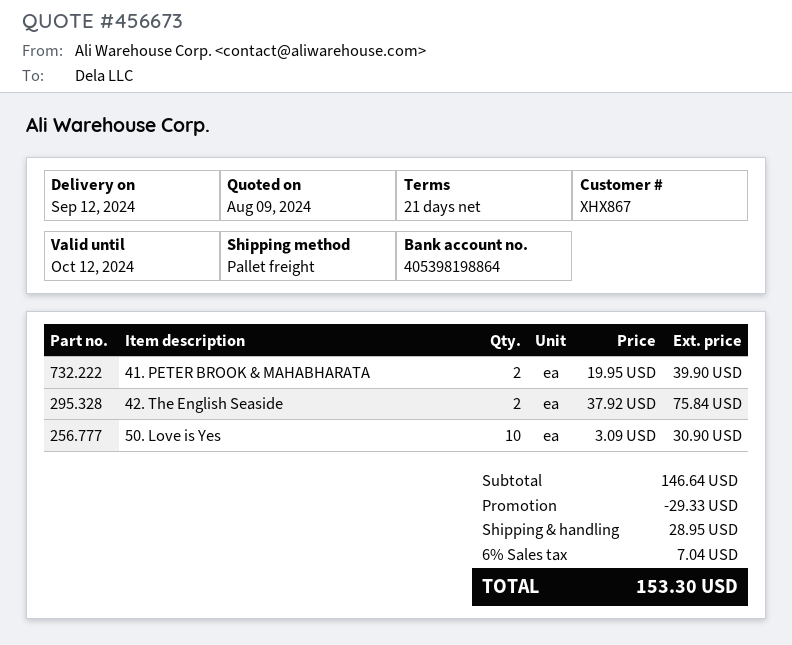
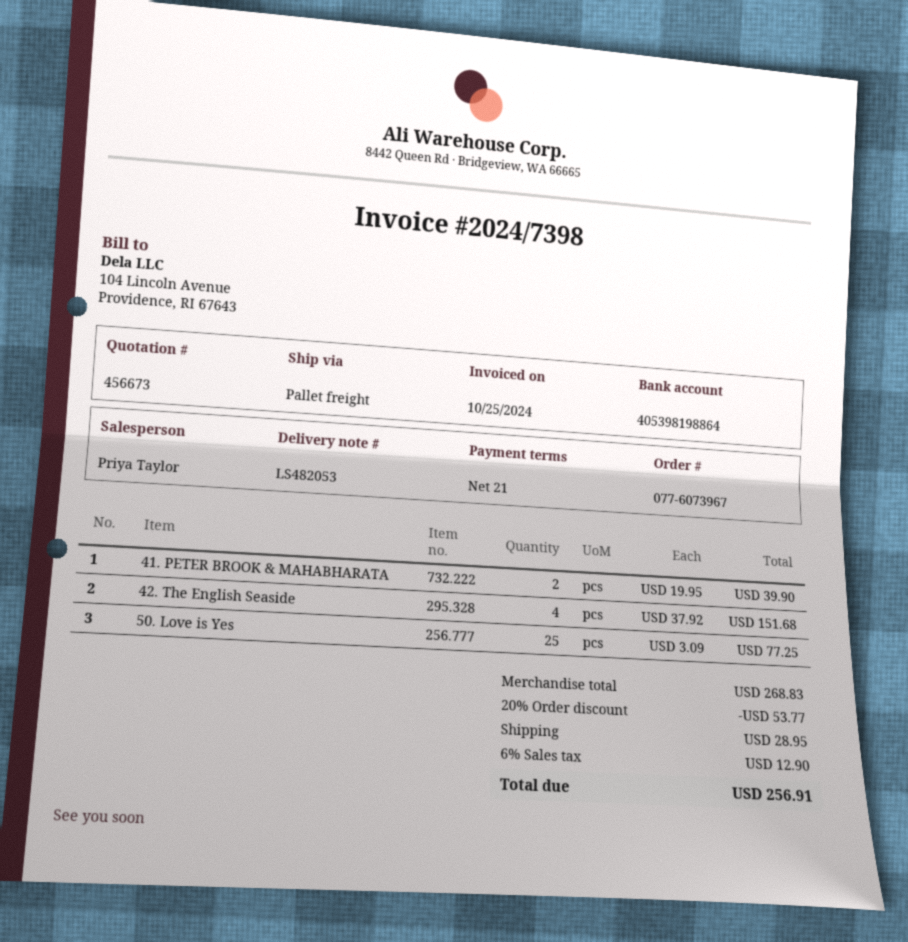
42. The English Seaside: 2 x 37.92 = 75.84 -> 4 x 37.92 = 151.68
50. Love is Yes: 10 x 3.09 = 30.90 -> 25 x 3.09 = 77.25
subtotal: 146.64 -> 268.83
discount: 29.33 -> 53.77
tax: 6% = 7.04 -> 6% = 12.90
total: 153.30 -> 256.91

